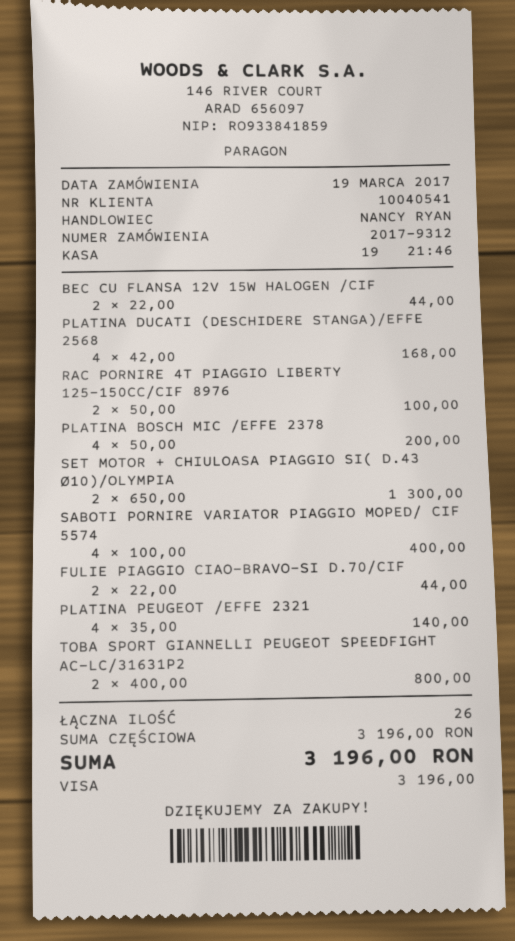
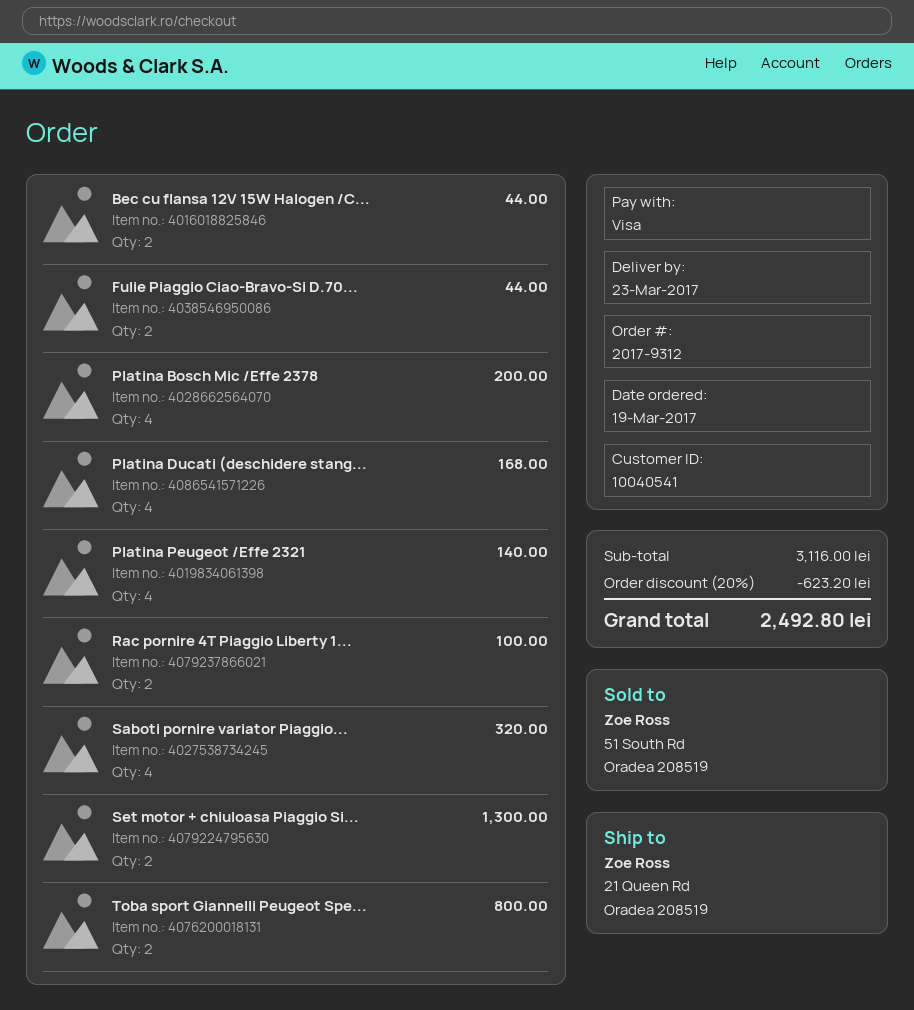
SABOTI PORNIRE VARIATOR PIAGGIO MOPED/ CIF 5574: 4 for 400.00 -> 4 for 320.00
subtotal: 3196.00 -> 3116.00
discount: none -> 20% = 623.20
total: 3196.00 -> 2492.80

